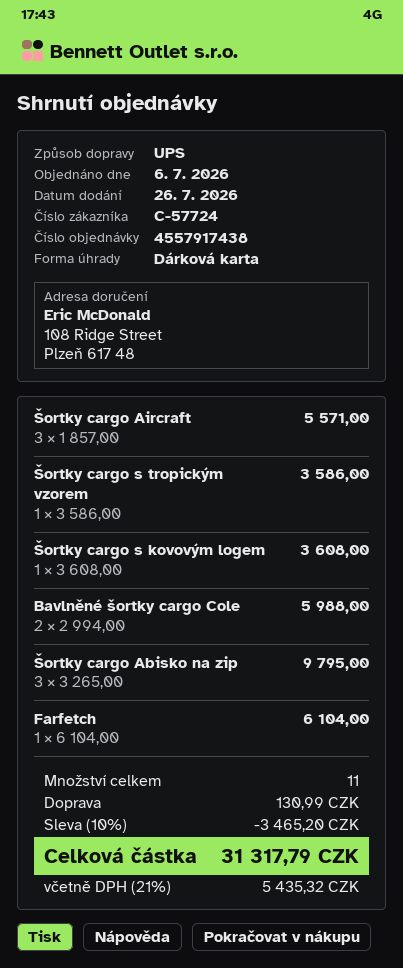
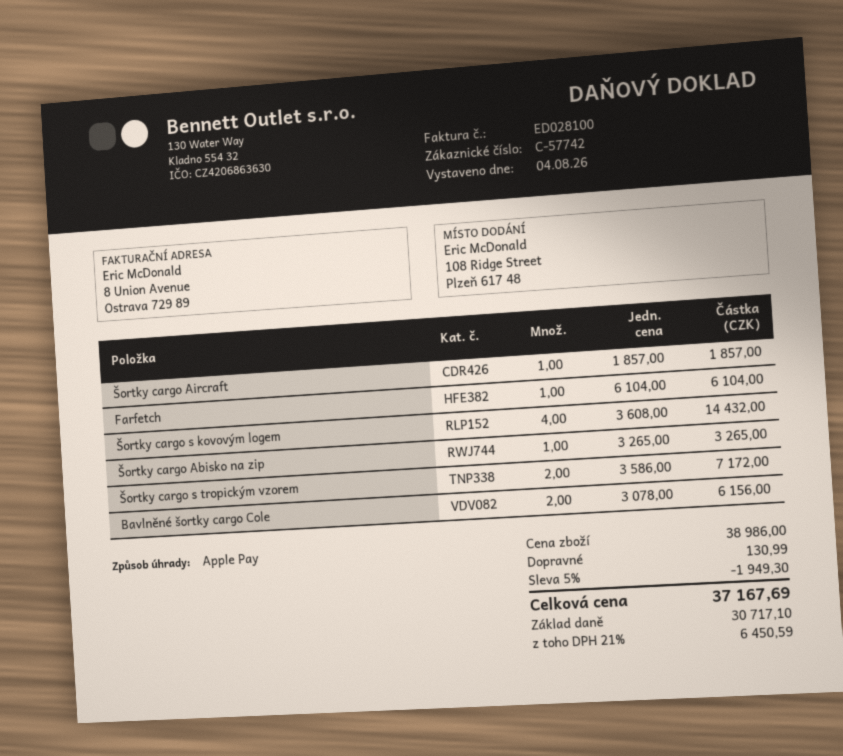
customer number: C-57724 -> C-57742
payment method: gift card -> Apple Pay
Šortky cargo Aircraft: 3 x 1857.00 = 5571.00 -> 1 x 1857.00 = 1857.00
Šortky cargo s tropickým vzorem: 1 x 3586.00 = 3586.00 -> 2 x 3586.00 = 7172.00
Šortky cargo s kovovým logem: 1 x 3608.00 = 3608.00 -> 4 x 3608.00 = 14432.00
Bavlněné šortky cargo Cole: 2 x 2994.00 = 5988.00 -> 2 x 3078.00 = 6156.00
Šortky cargo Abisko na zip: 3 x 3265.00 = 9795.00 -> 1 x 3265.00 = 3265.00
discount: 10% = 3465.20 -> 5% = 1949.30
tax: 21% = 5435.32 -> 21% = 6450.59
total: 31317.79 -> 37167.69

